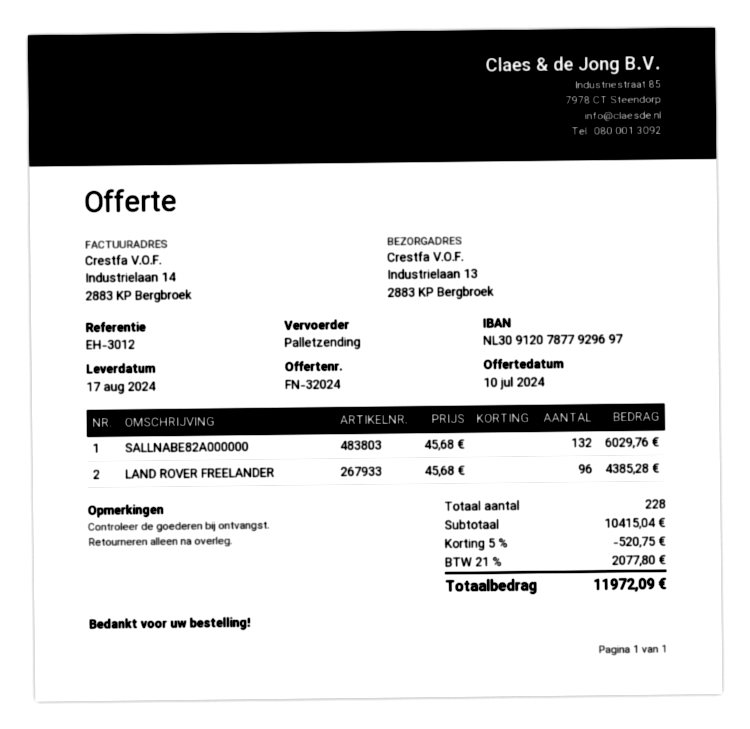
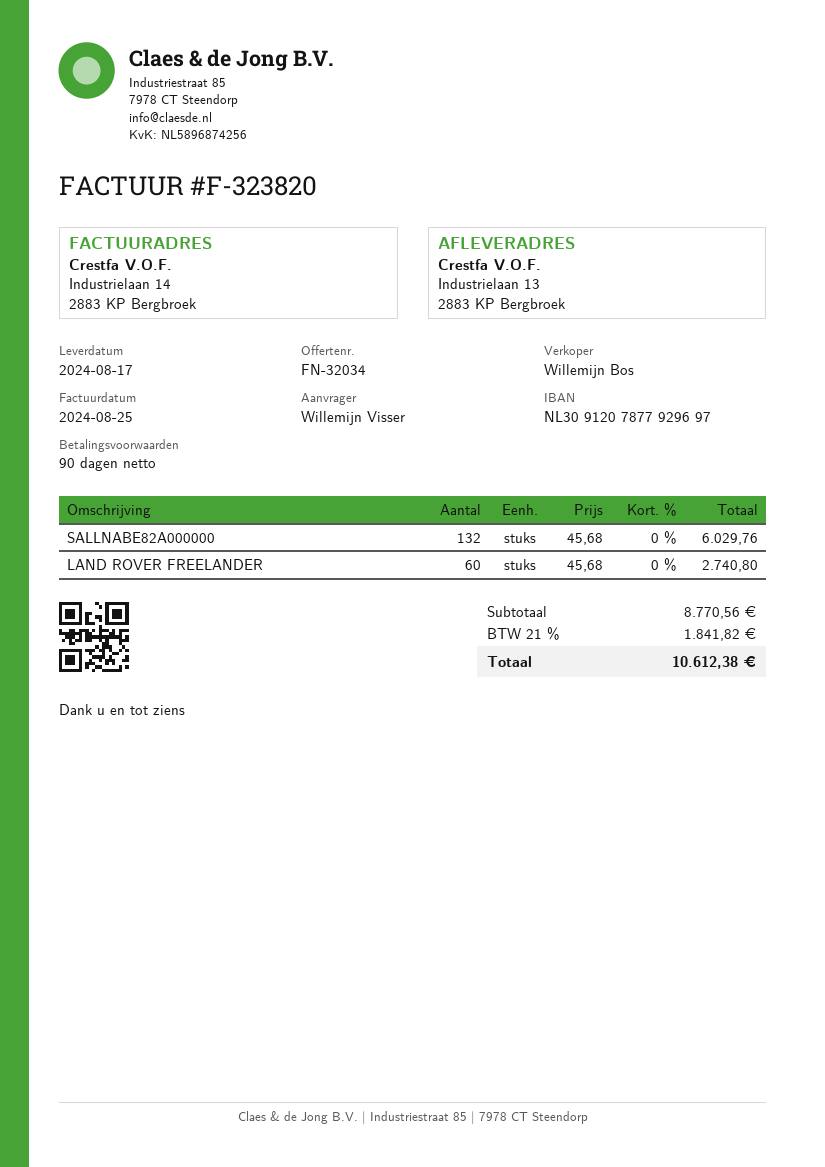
quote number: FN-32024 -> FN-32034
LAND ROVER FREELANDER: 96 x 45.68 = 4385.28 -> 60 x 45.68 = 2740.80
subtotal: 10415.04 -> 8770.56
discount: 5% = 520.75 -> none
tax: 21% = 2077.80 -> 21% = 1841.82
total: 11972.09 -> 10612.38

